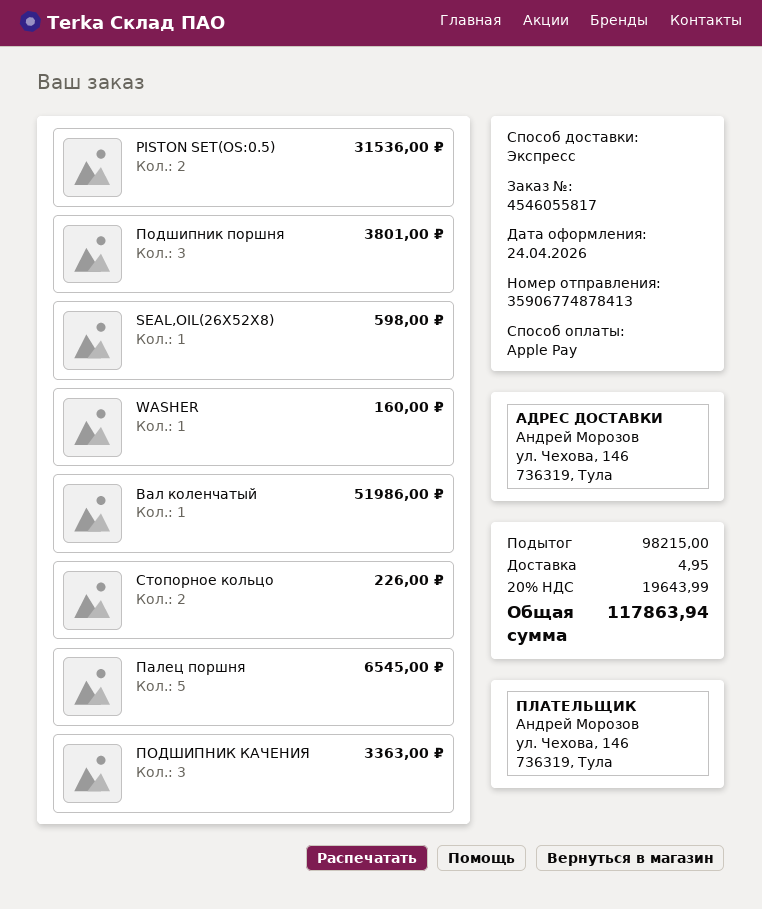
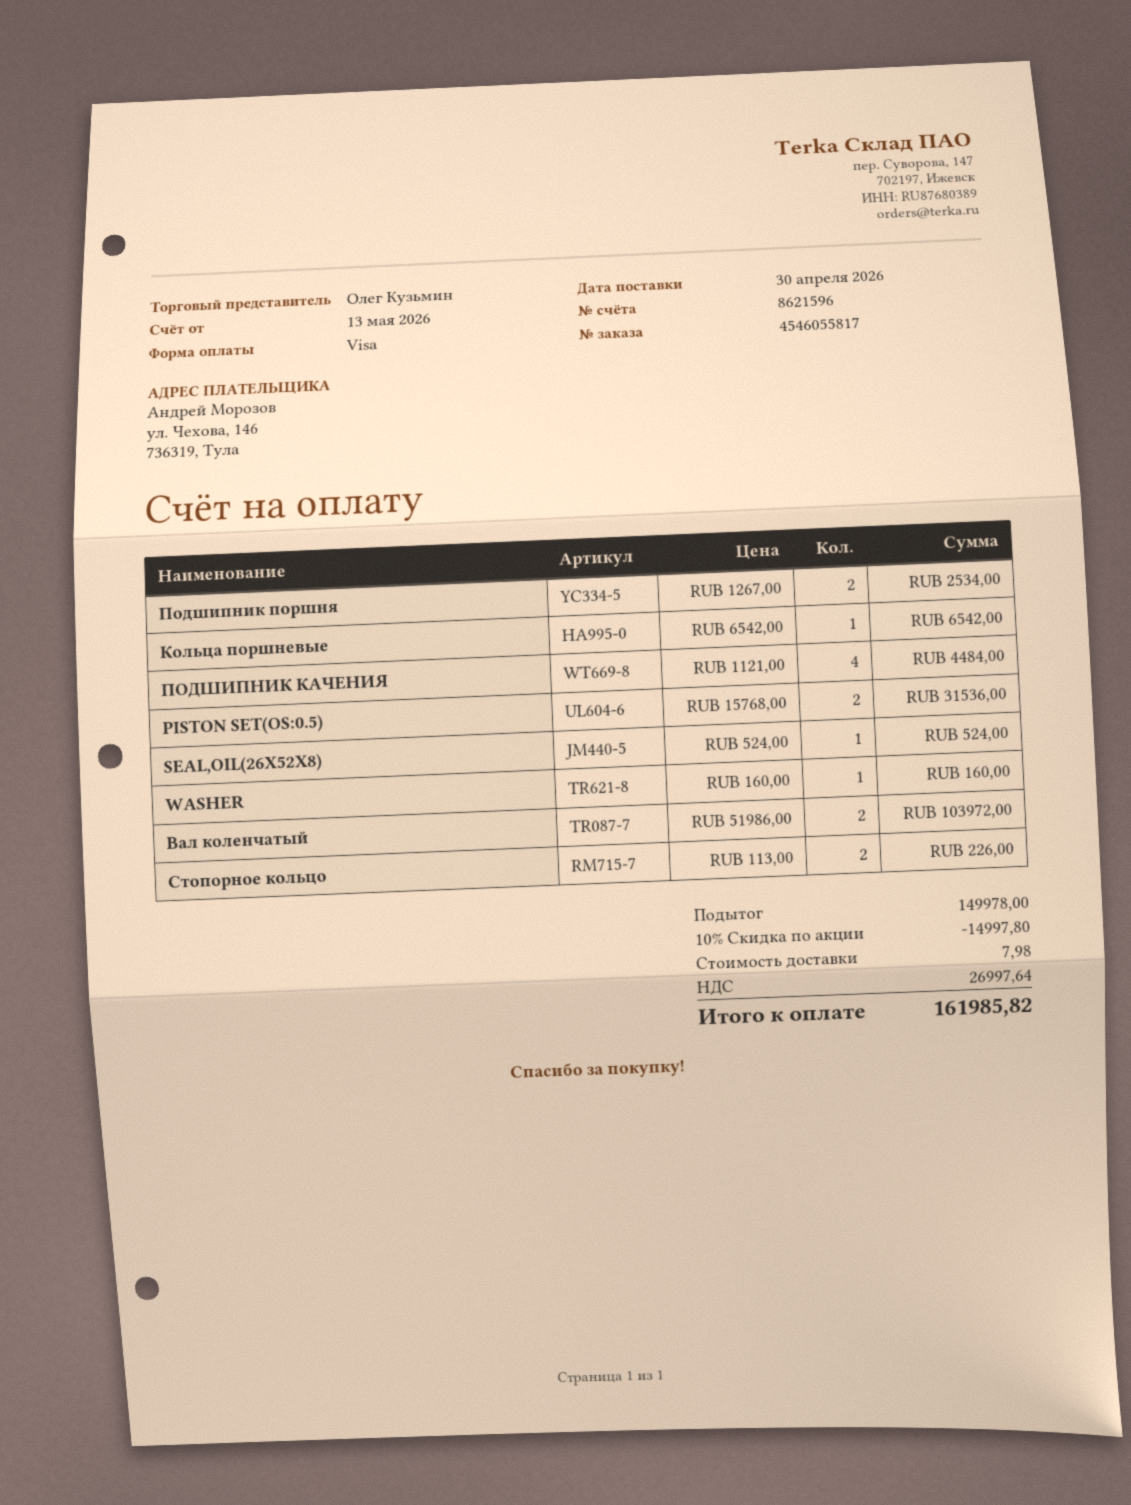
payment method: Apple Pay -> Visa
Подшипник поршня: 3 for 3801.00 -> 2 for 2534.00
SEAL,OIL(26X52X8): 1 for 598.00 -> 1 for 524.00
Вал коленчатый: 1 for 51986.00 -> 2 for 103972.00
Палец поршня: 5 for 6545.00 -> none
ПОДШИПНИК КАЧЕНИЯ: 3 for 3363.00 -> 4 for 4484.00
Кольца поршневые: none -> 1 for 6542.00
subtotal: 98215.00 -> 149978.00
discount: none -> 10% = 14997.80
shipping: 4.95 -> 7.98
tax: 19643.99 -> 26997.64
total: 117863.94 -> 161985.82

